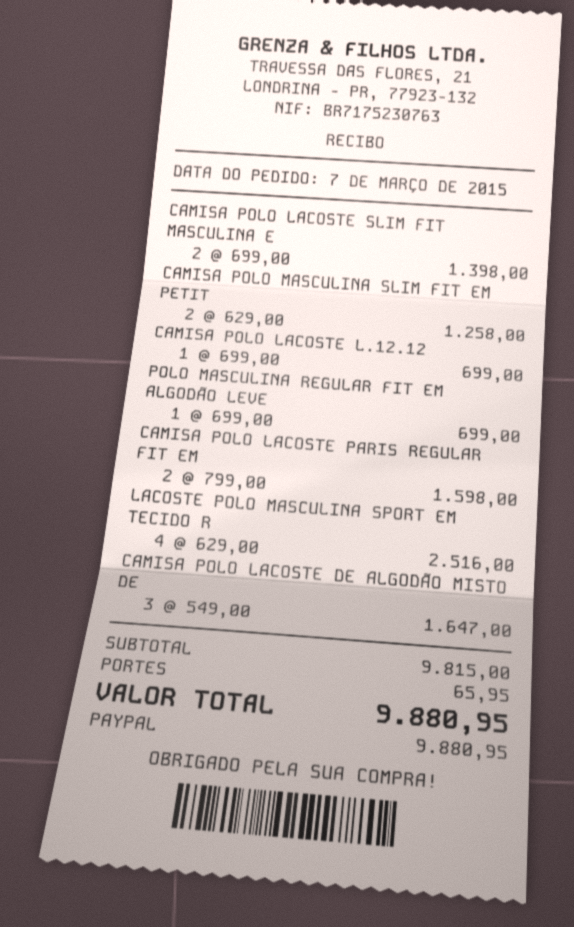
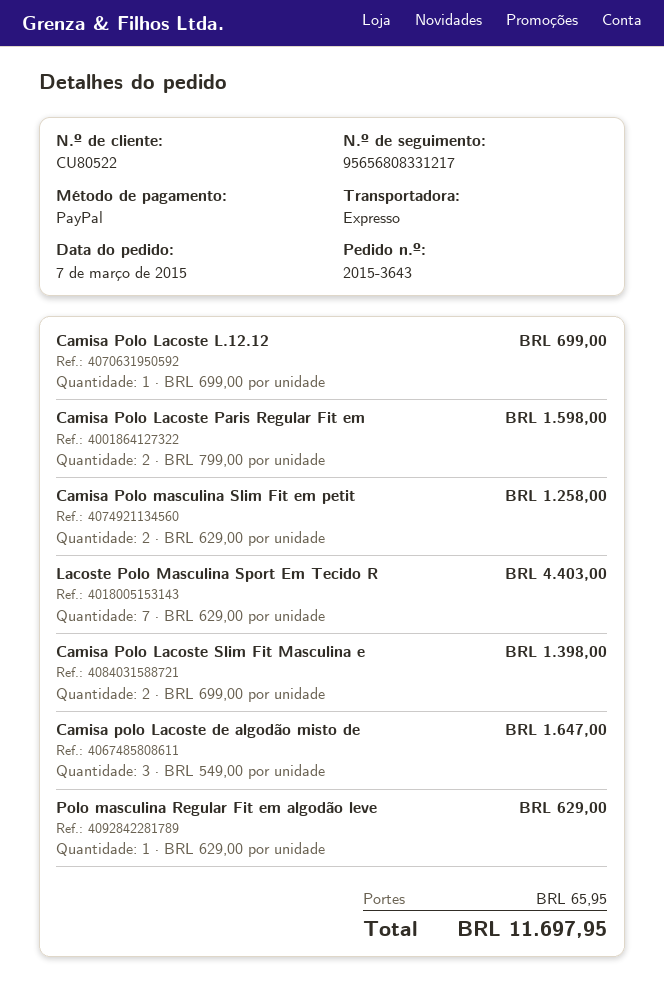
POLO MASCULINA REGULAR FIT EM ALGODÃO LEVE: 1 x 699.00 = 699.00 -> 1 x 629.00 = 629.00
LACOSTE POLO MASCULINA SPORT EM TECIDO R: 4 x 629.00 = 2516.00 -> 7 x 629.00 = 4403.00
total: 9880.95 -> 11697.95

